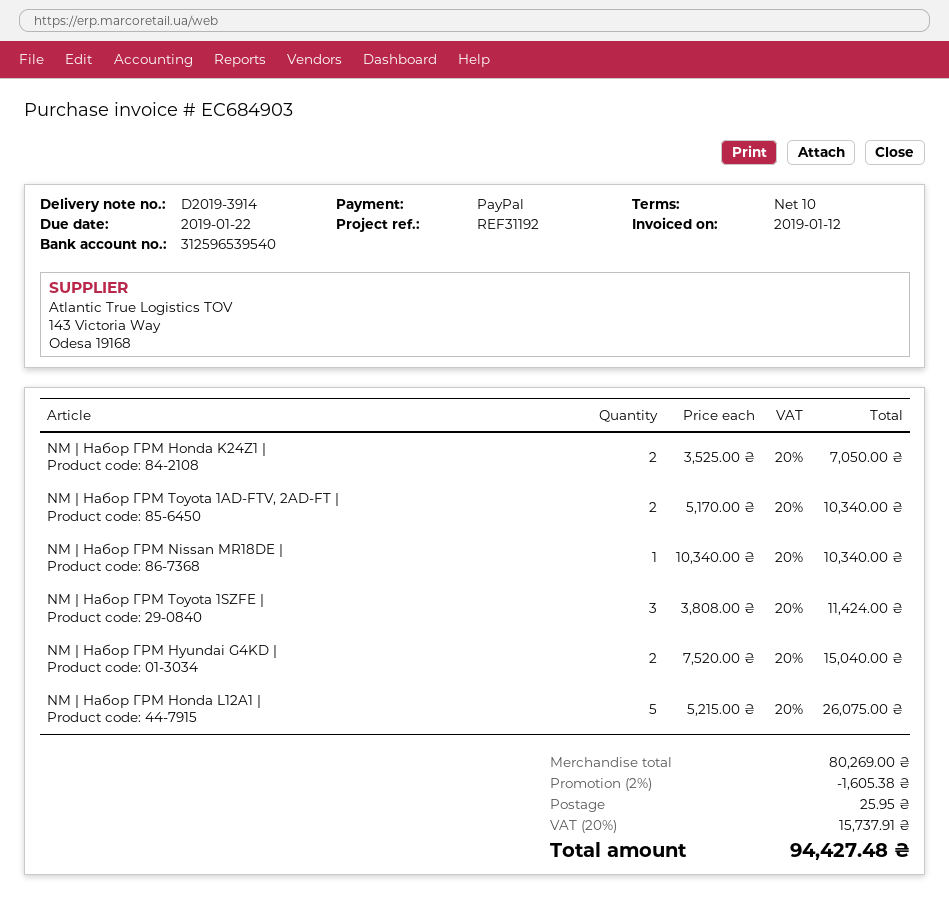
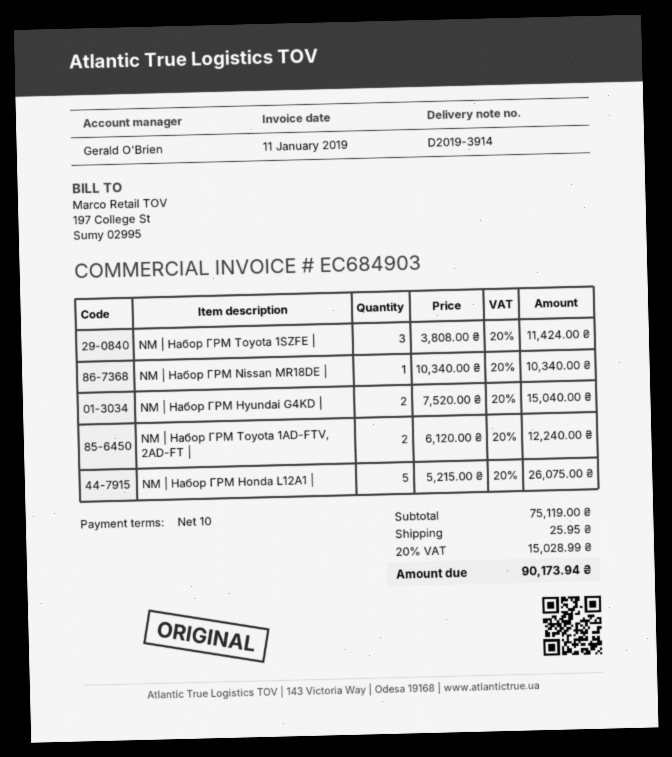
invoice date: 2019-01-12 -> 2019-01-11
NM | Набор ГРМ Honda K24Z1 |: 2 x 3525.00 = 7050.00 -> none
NM | Набор ГРМ Toyota 1AD-FTV, 2AD-FT |: 2 x 5170.00 = 10340.00 -> 2 x 6120.00 = 12240.00
subtotal: 80269.00 -> 75119.00
discount: 2% = 1605.38 -> none
tax: 20% = 15737.91 -> 20% = 15028.99
total: 94427.48 -> 90173.94

